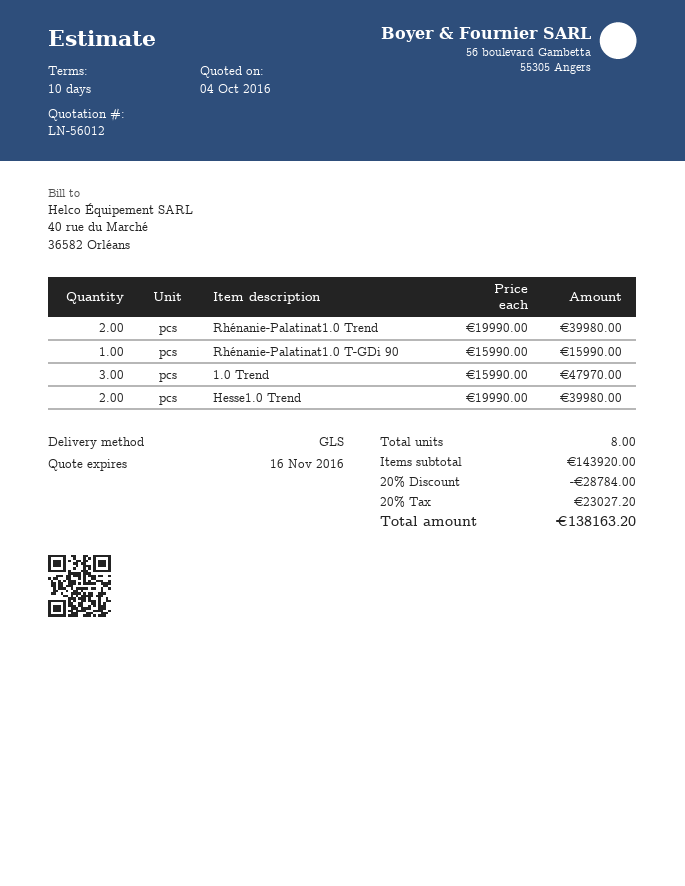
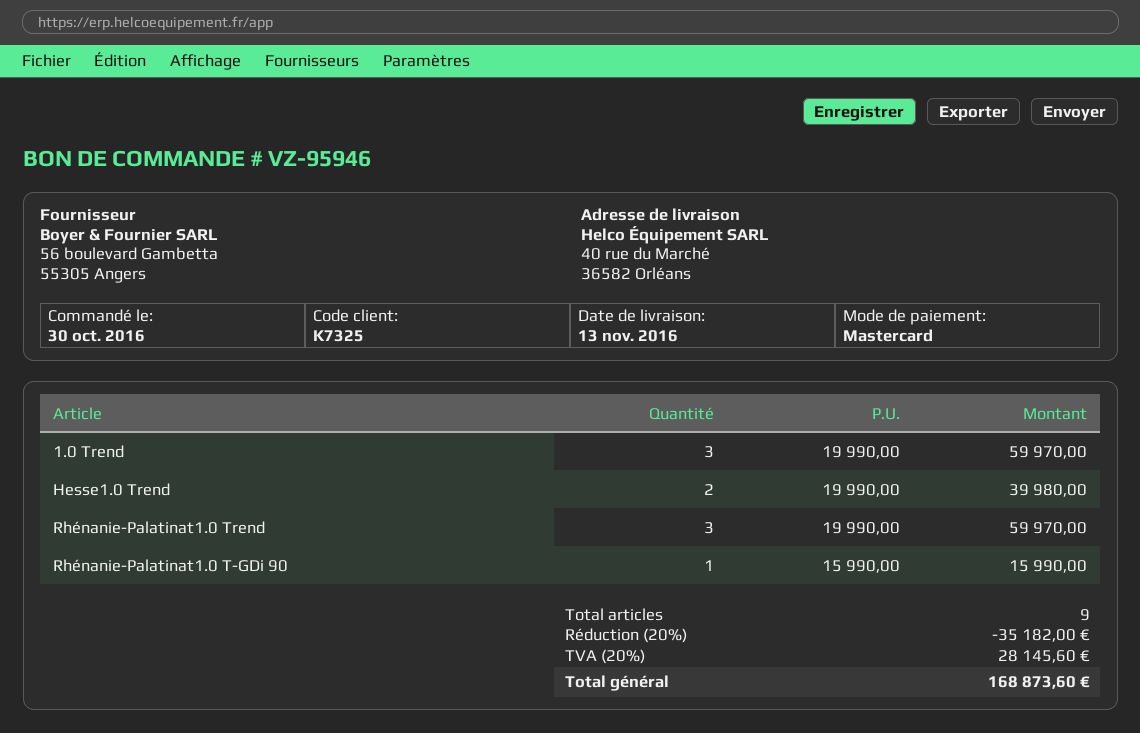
Rhénanie-Palatinat1.0 Trend: 2 x 19990.00 = 39980.00 -> 3 x 19990.00 = 59970.00
1.0 Trend: 3 x 15990.00 = 47970.00 -> 3 x 19990.00 = 59970.00
total quantity: 8 -> 9
discount: 20% = 28784.00 -> 20% = 35182.00
tax: 20% = 23027.20 -> 20% = 28145.60
total: 138163.20 -> 168873.60

